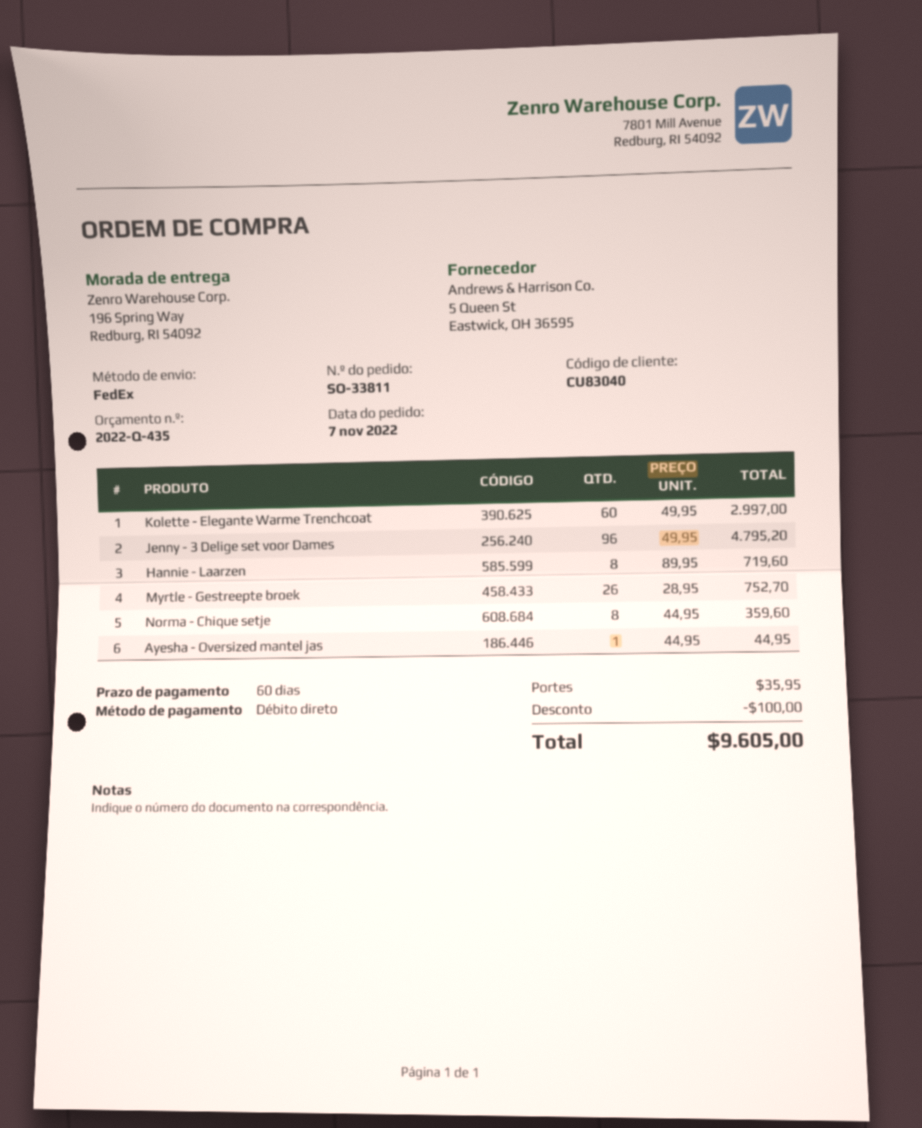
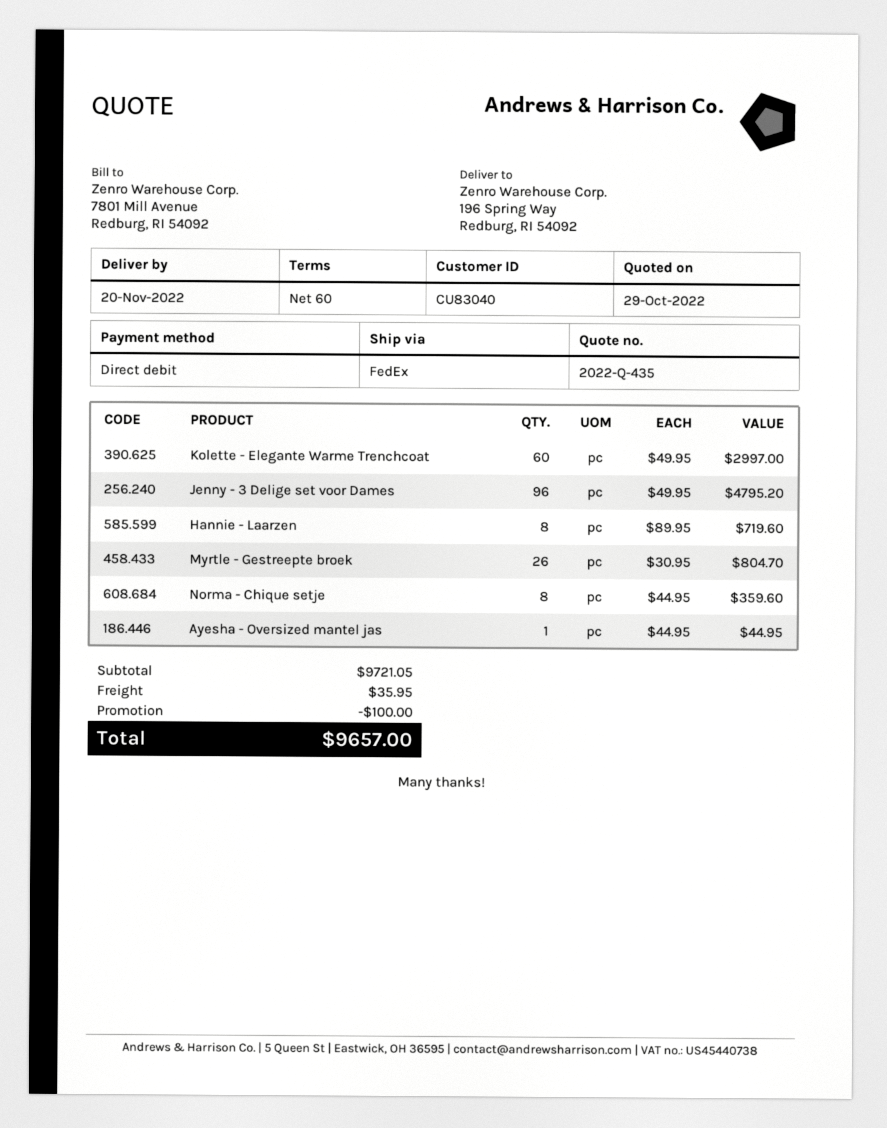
Myrtle - Gestreepte broek: 26 x 28.95 = 752.70 -> 26 x 30.95 = 804.70
total: 9605.00 -> 9657.00

